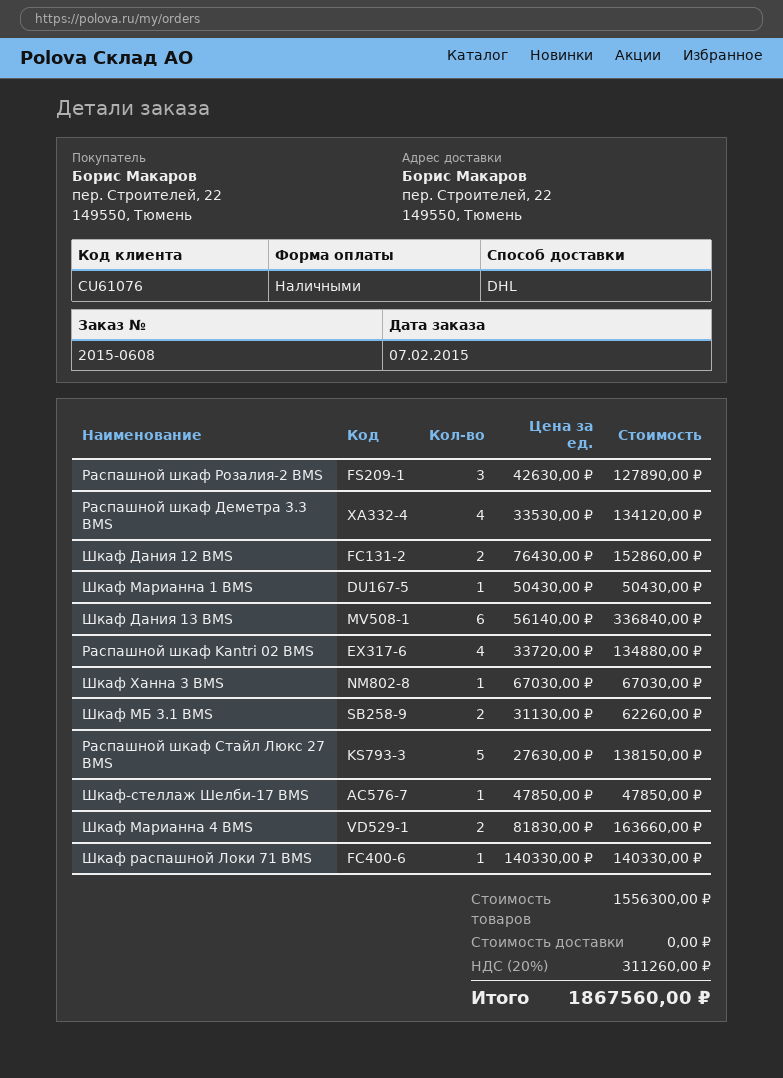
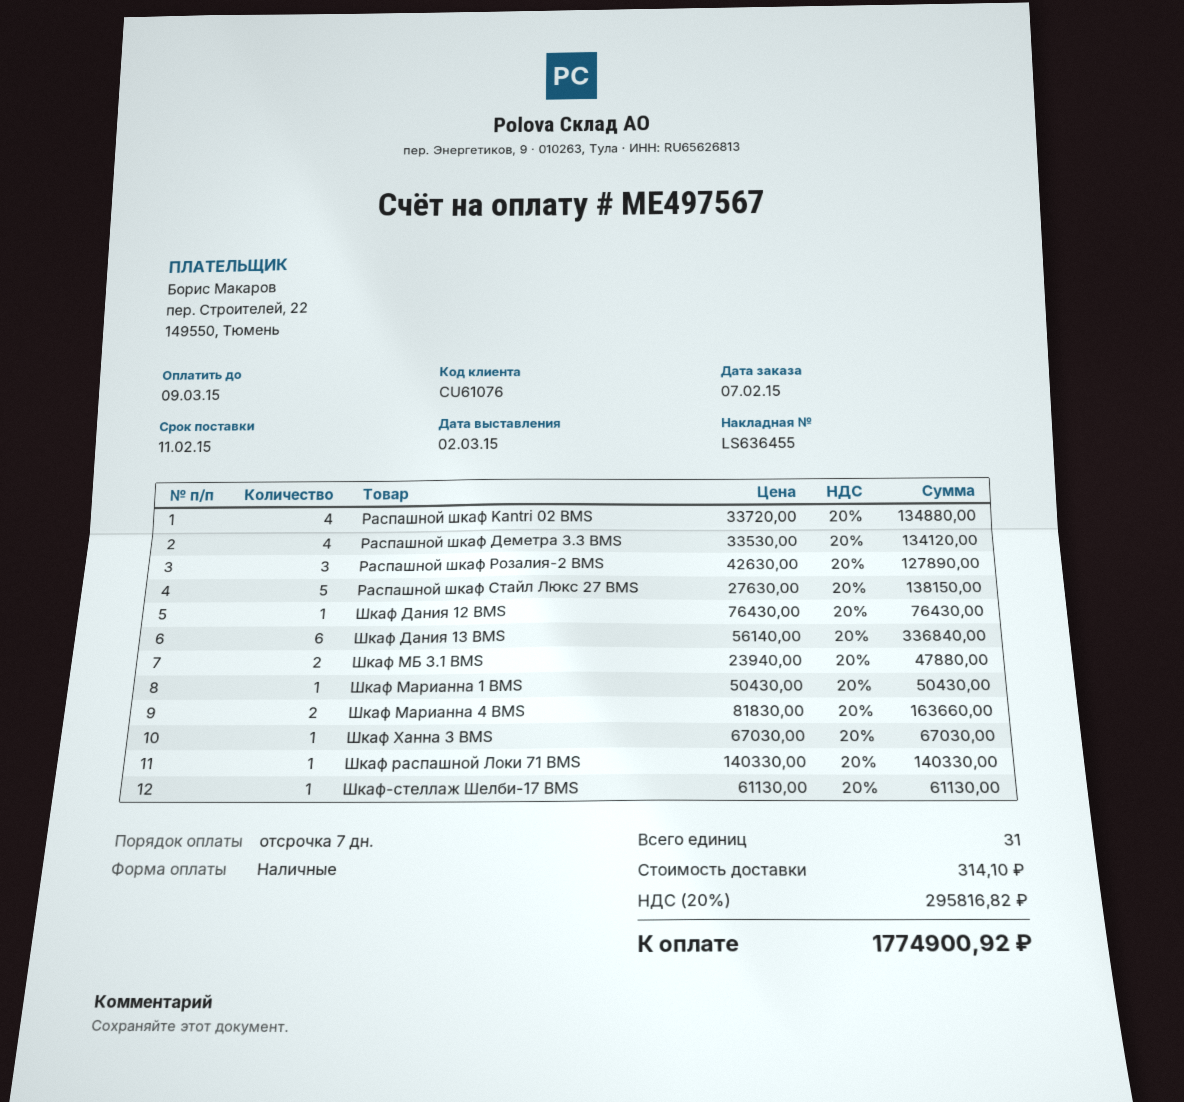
Шкаф Дания 12 BMS: 2 x 76430.00 = 152860.00 -> 1 x 76430.00 = 76430.00
Шкаф МБ 3.1 BMS: 2 x 31130.00 = 62260.00 -> 2 x 23940.00 = 47880.00
Шкаф-стеллаж Шелби-17 BMS: 1 x 47850.00 = 47850.00 -> 1 x 61130.00 = 61130.00
shipping: 0.00 -> 314.10
tax: 20% = 311260.00 -> 20% = 295816.82
total: 1867560.00 -> 1774900.92

